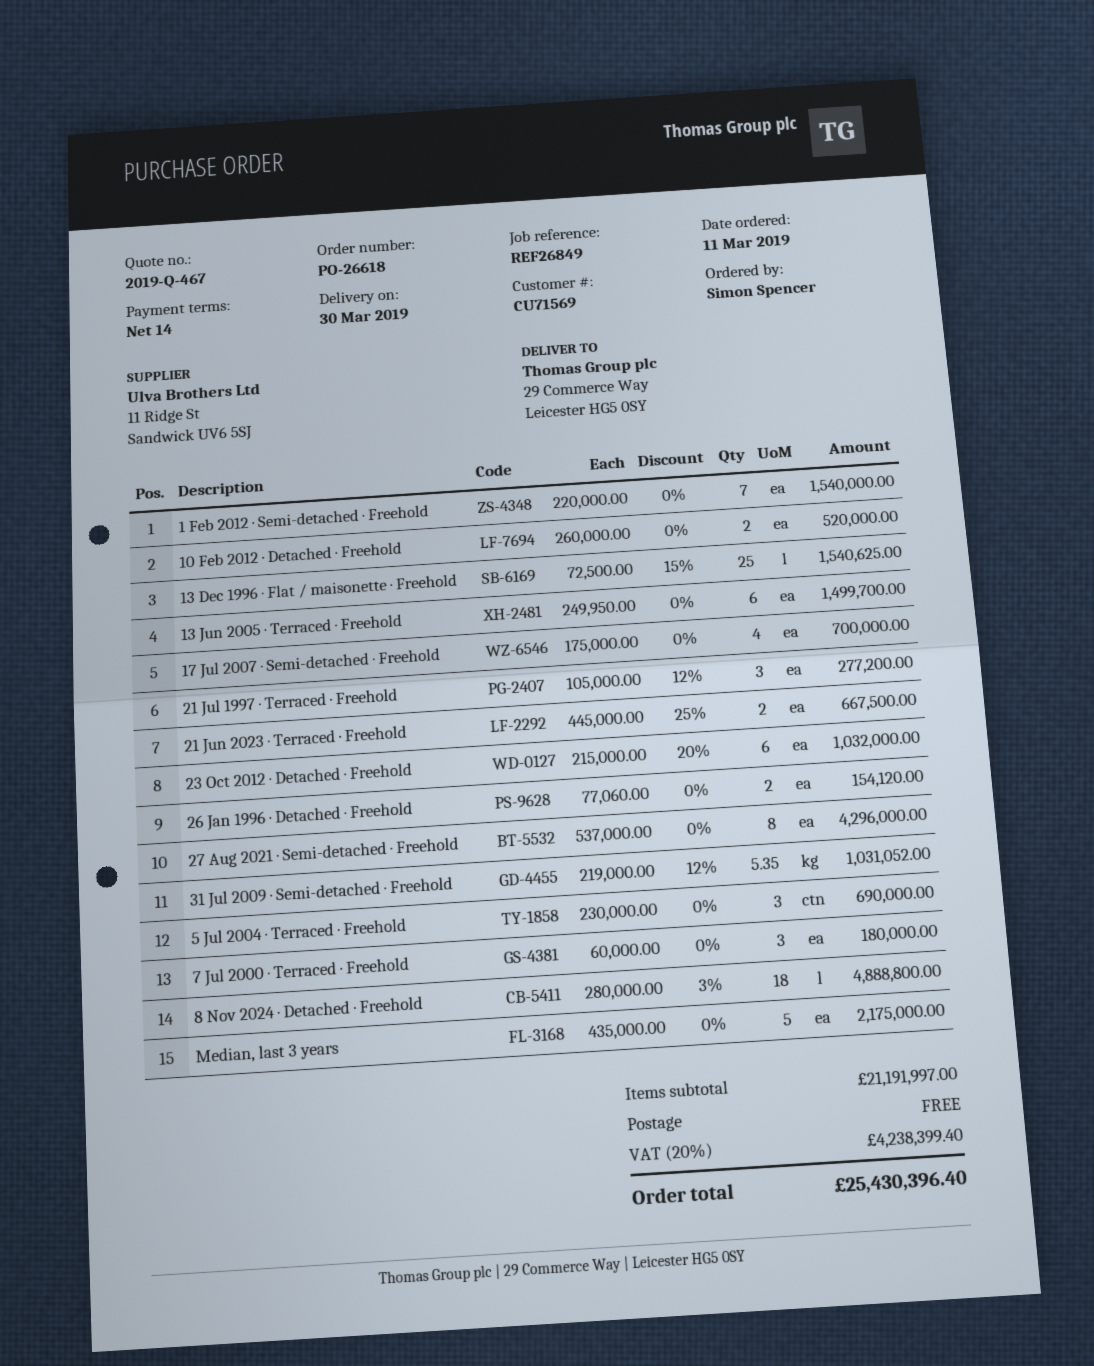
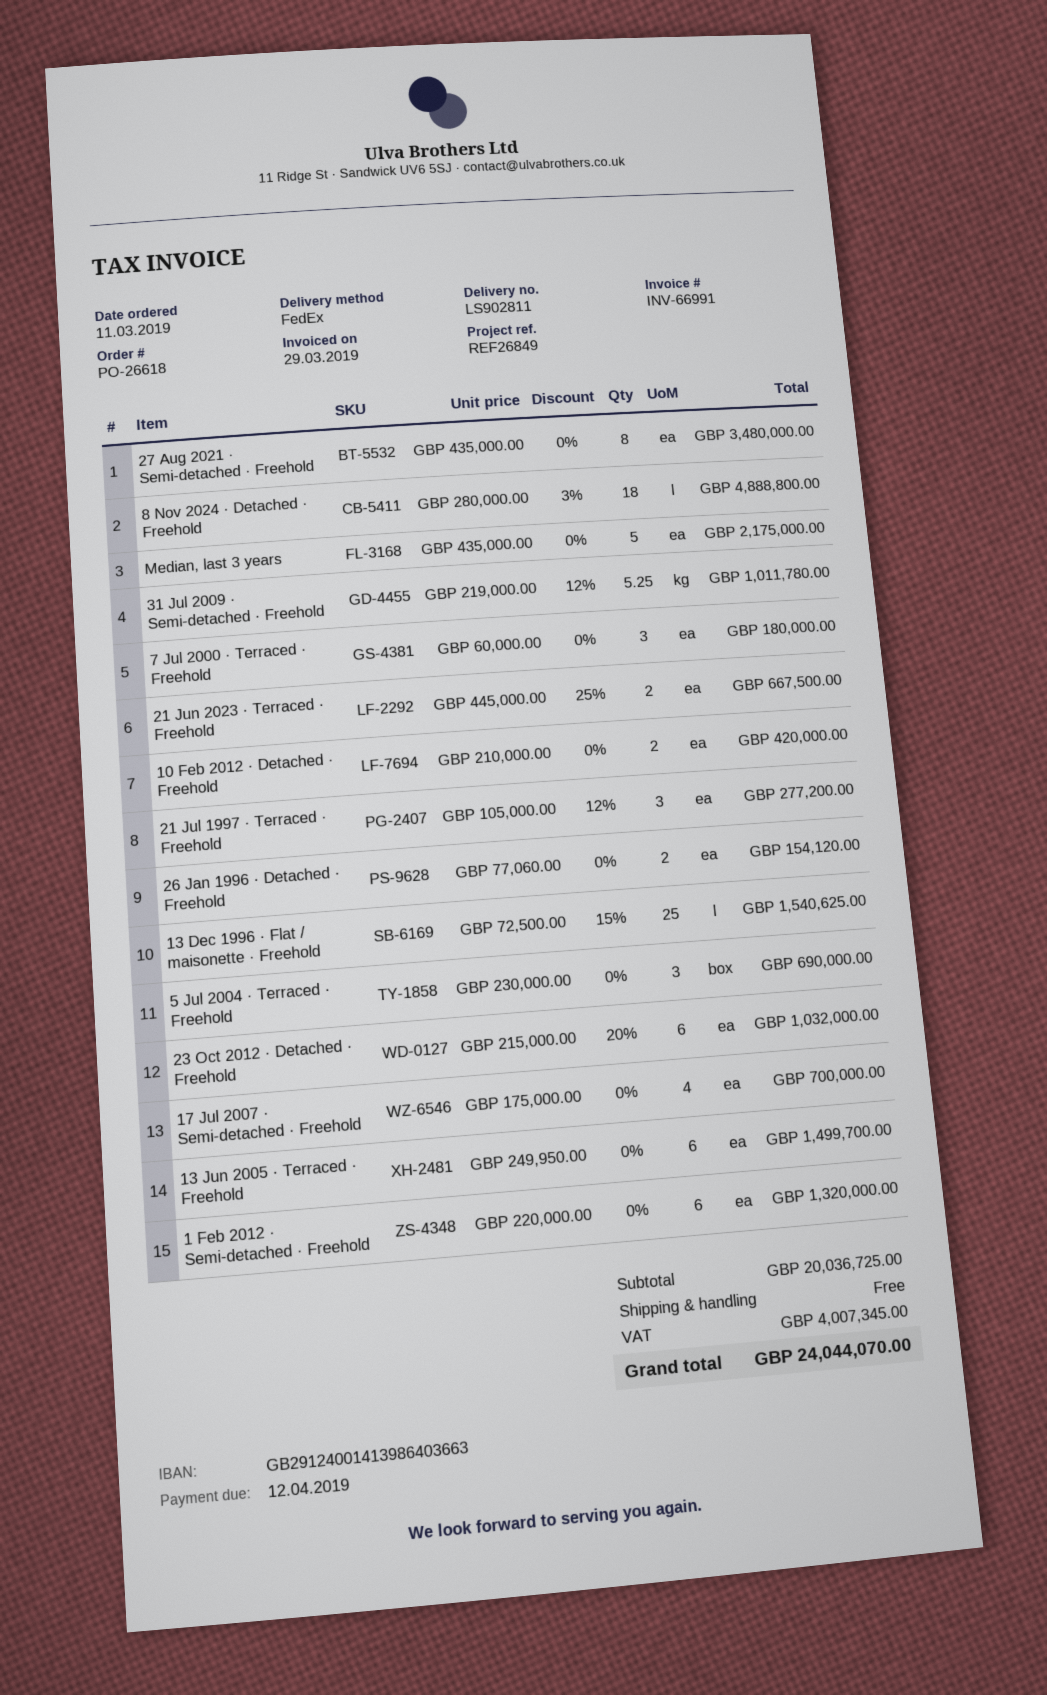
1 Feb 2012 · Semi-detached · Freehold: 7 x 220000.00 = 1540000.00 -> 6 x 220000.00 = 1320000.00
10 Feb 2012 · Detached · Freehold: 2 x 260000.00 = 520000.00 -> 2 x 210000.00 = 420000.00
27 Aug 2021 · Semi-detached · Freehold: 8 x 537000.00 = 4296000.00 -> 8 x 435000.00 = 3480000.00
31 Jul 2009 · Semi-detached · Freehold: 5.35 x 219000.00 - 12% = 1031052.00 -> 5.25 x 219000.00 - 12% = 1011780.00
subtotal: 21191997.00 -> 20036725.00
tax: 4238399.40 -> 4007345.00
total: 25430396.40 -> 24044070.00

